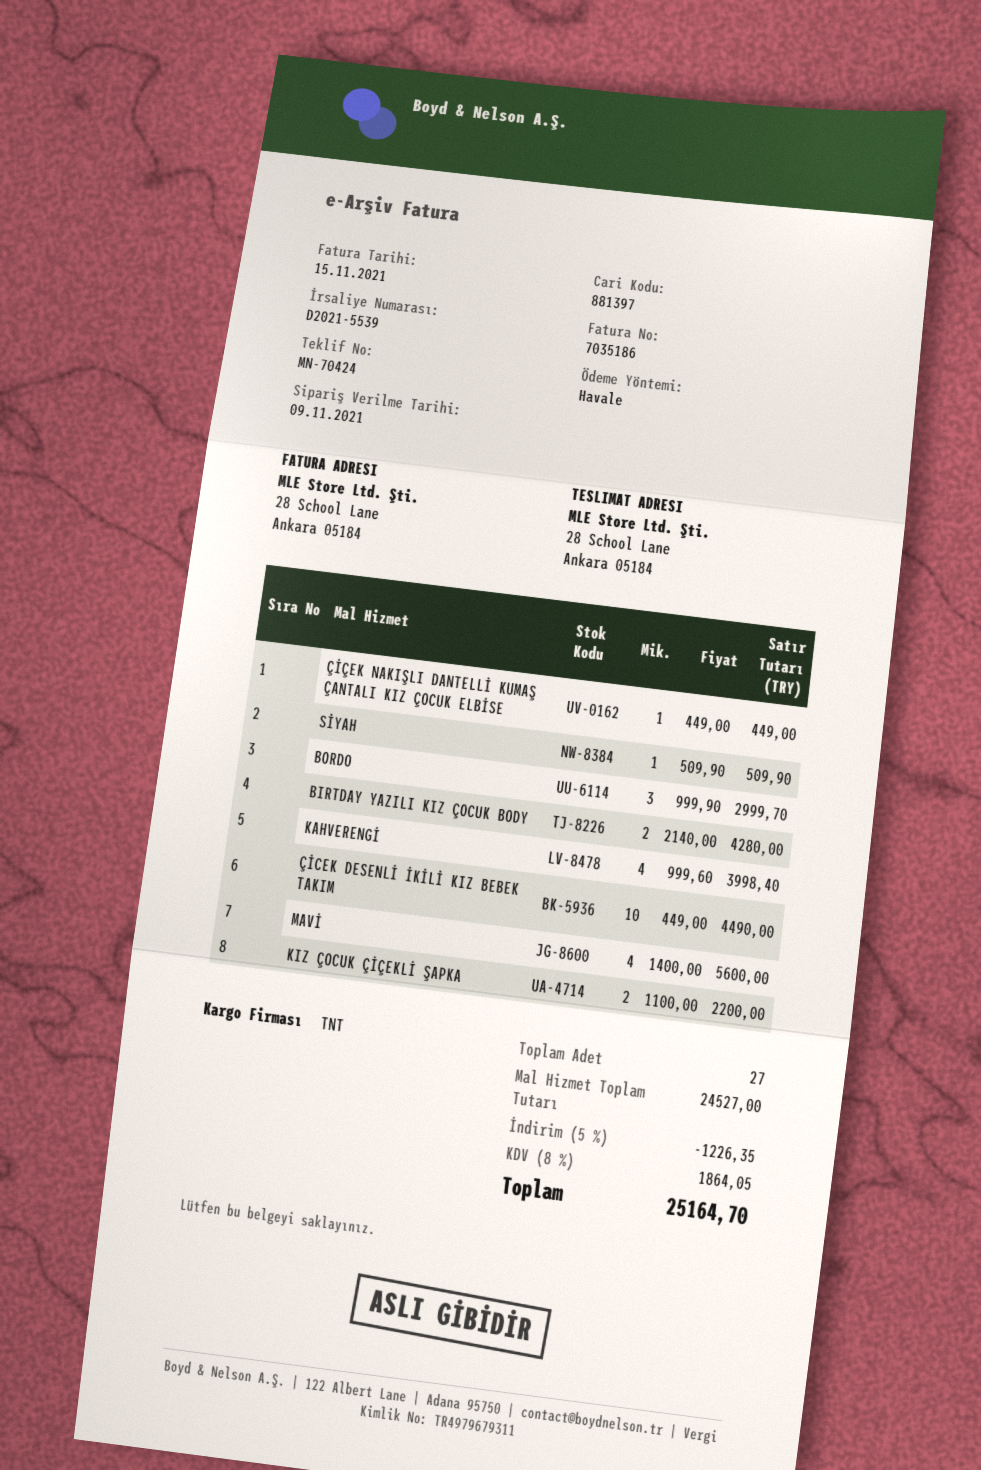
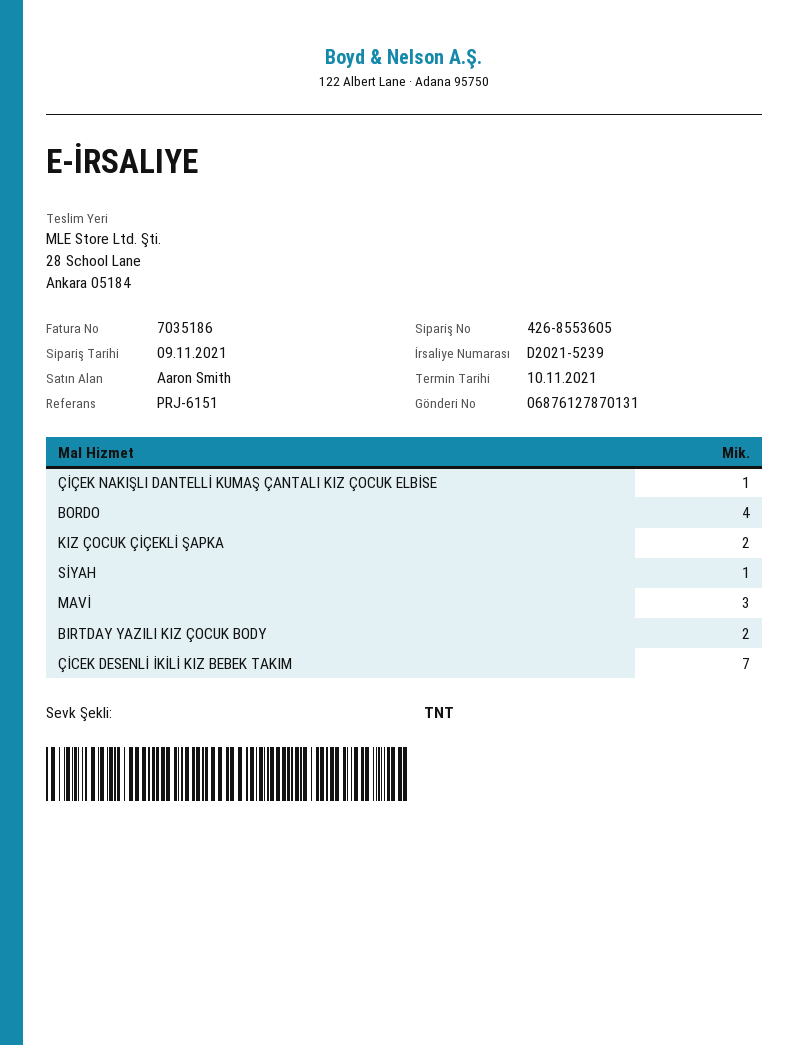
delivery note number: D2021-5539 -> D2021-5239
BORDO: 3 -> 4
KAHVERENGİ: 4 -> none
ÇİCEK DESENLİ İKİLİ KIZ BEBEK TAKIM: 10 -> 7
MAVİ: 4 -> 3

